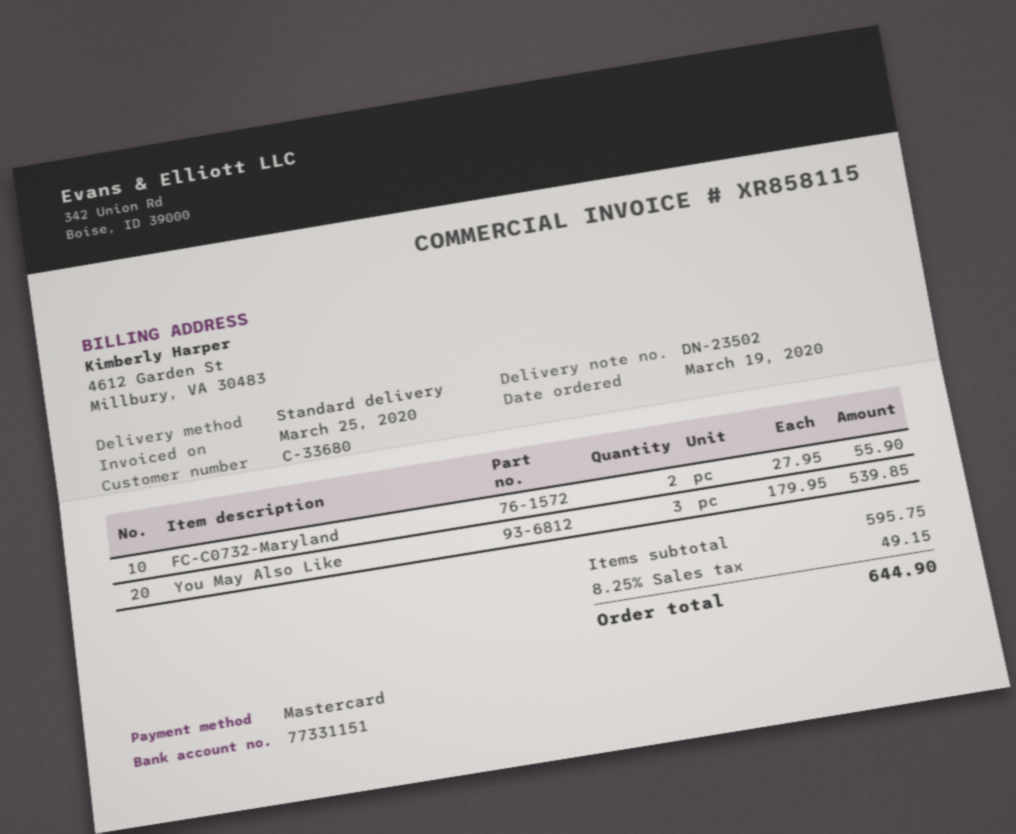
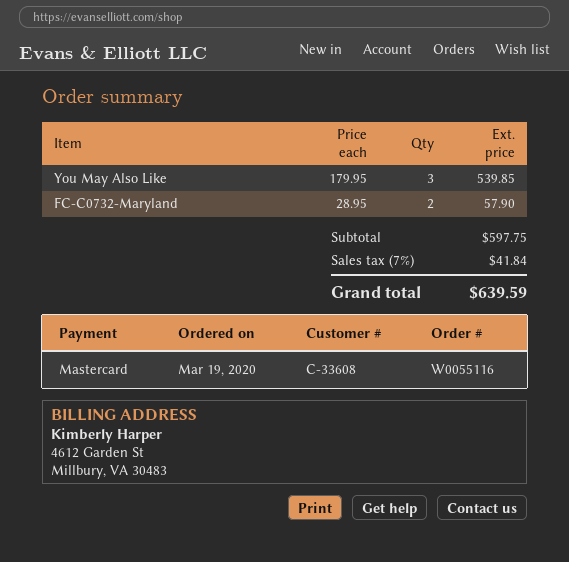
customer number: C-33680 -> C-33608
FC-C0732-Maryland: 2 x 27.95 = 55.90 -> 2 x 28.95 = 57.90
subtotal: 595.75 -> 597.75
tax: 8.25% = 49.15 -> 7% = 41.84
total: 644.90 -> 639.59

